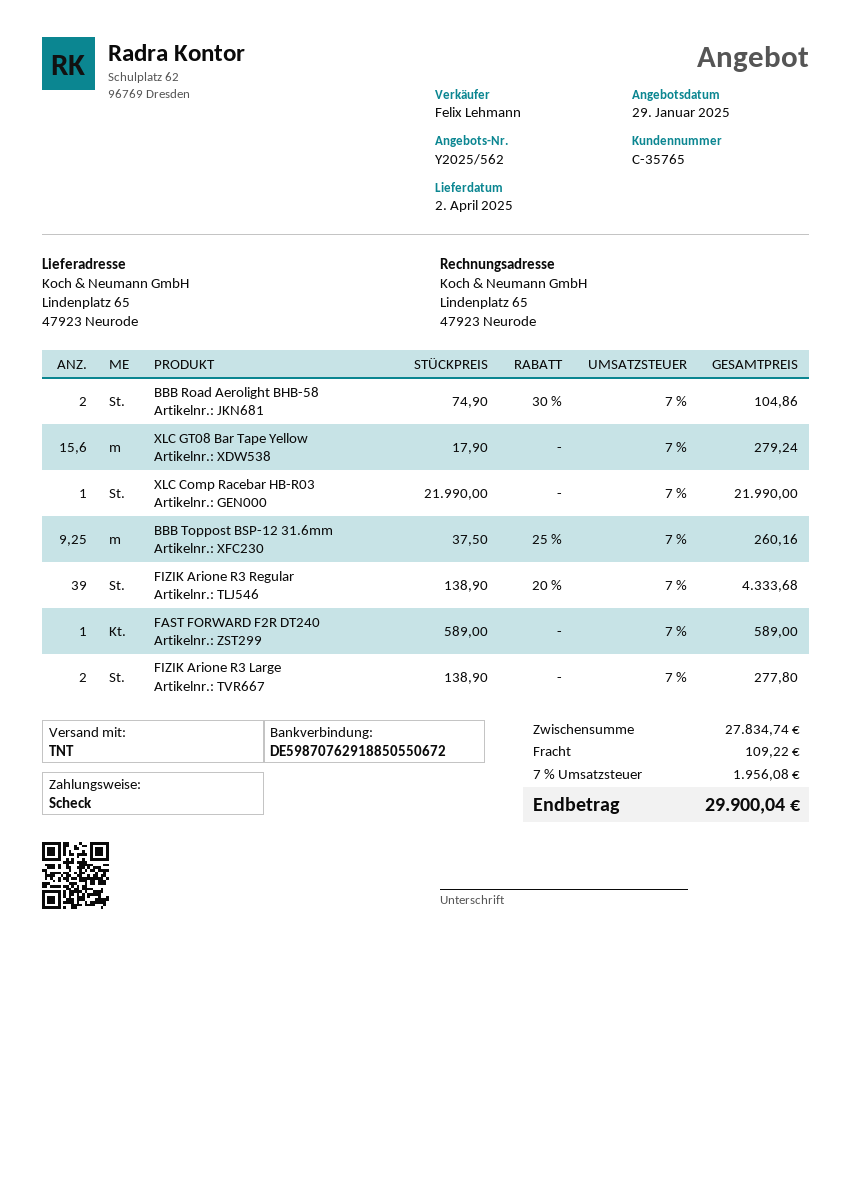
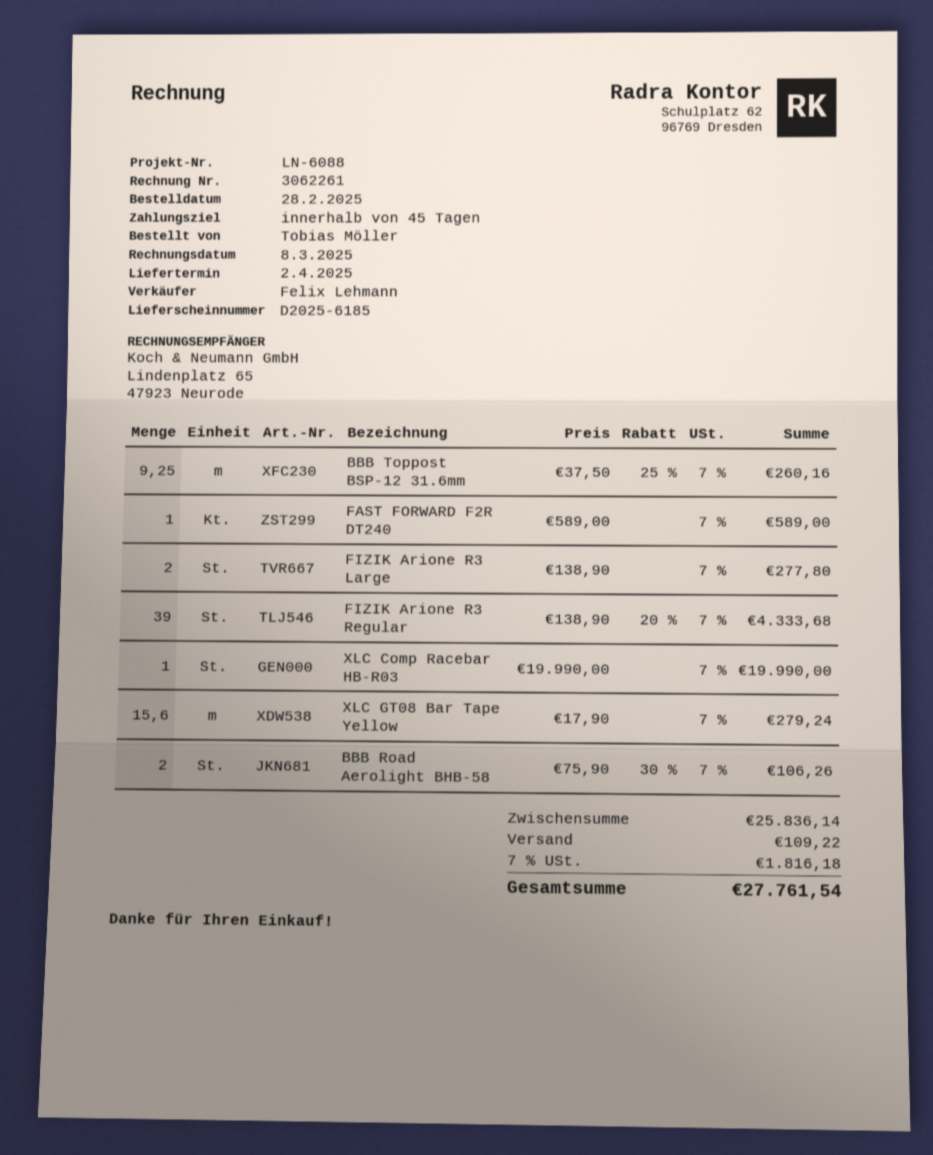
ΒΒΒ Road Aerolight BHB-58: 2 x 74.90 - 30% = 104.86 -> 2 x 75.90 - 30% = 106.26
XLC Comp Racebar HB-R03: 1 x 21990.00 = 21990.00 -> 1 x 19990.00 = 19990.00
subtotal: 27834.74 -> 25836.14
tax: 7% = 1956.08 -> 7% = 1816.18
total: 29900.04 -> 27761.54

